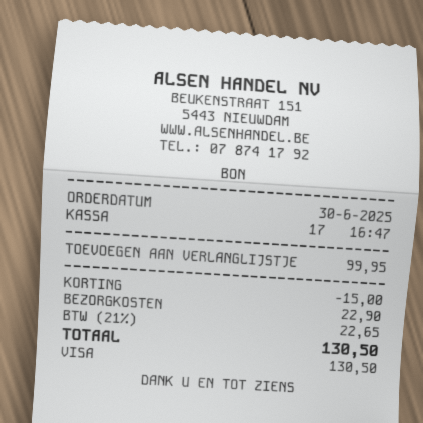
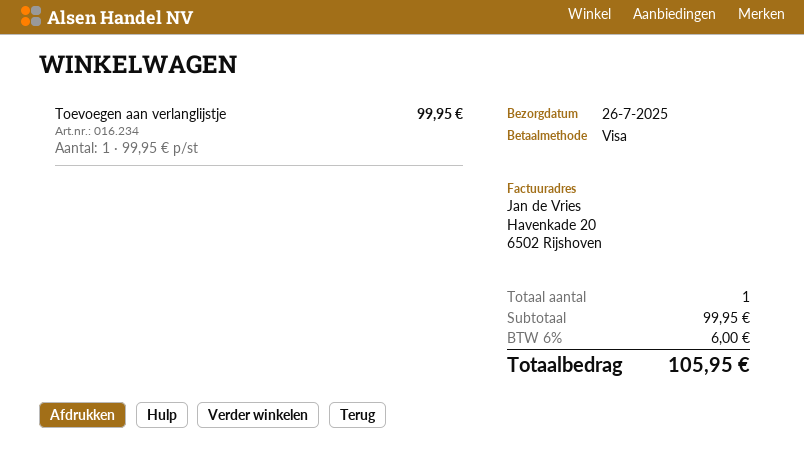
discount: 15.00 -> none
shipping: 22.90 -> none
tax: 21% = 22.65 -> 6% = 6.00
total: 130.50 -> 105.95

